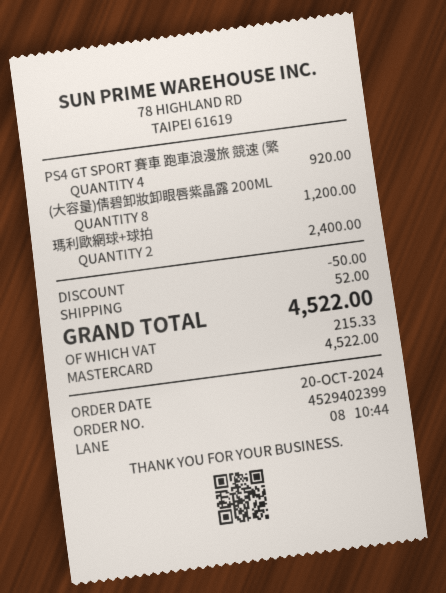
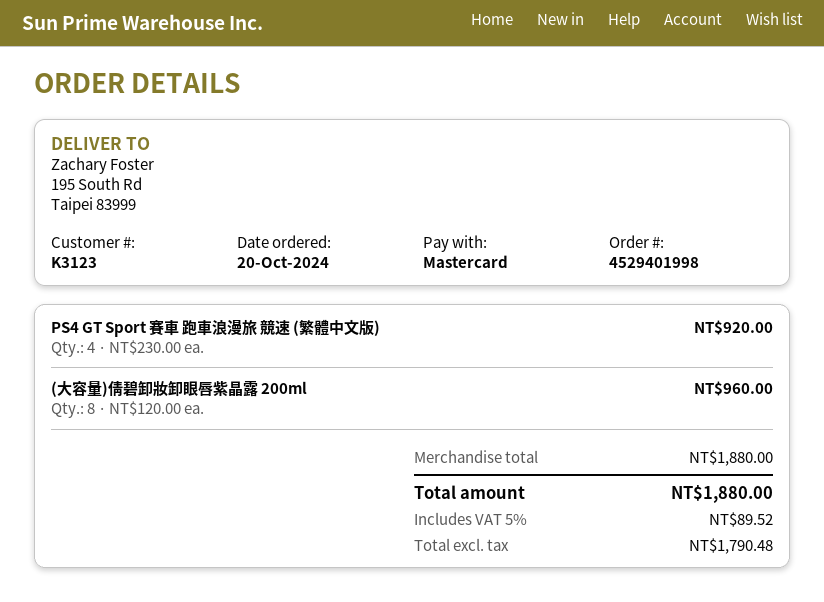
order number: 4529402399 -> 4529401998
(大容量)倩碧卸妝卸眼唇紫晶露 200ML: 8 for 1200.00 -> 8 for 960.00
瑪利歐網球+球拍: 2 for 2400.00 -> none
discount: 50.00 -> none
shipping: 52.00 -> none
tax: 215.33 -> 89.52
total: 4522.00 -> 1880.00

